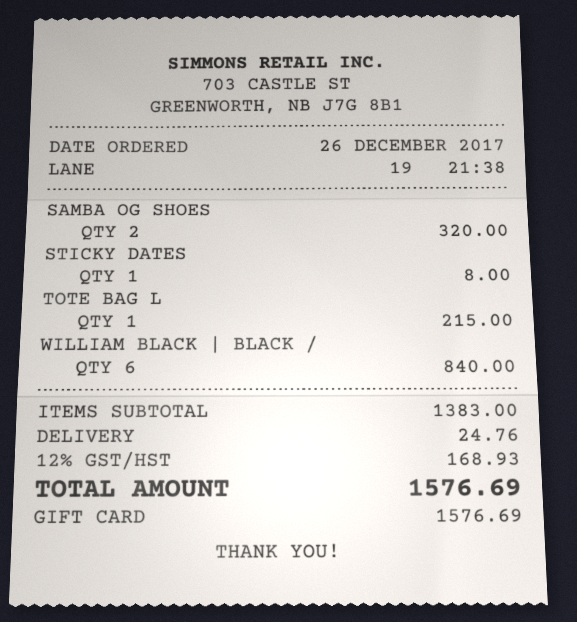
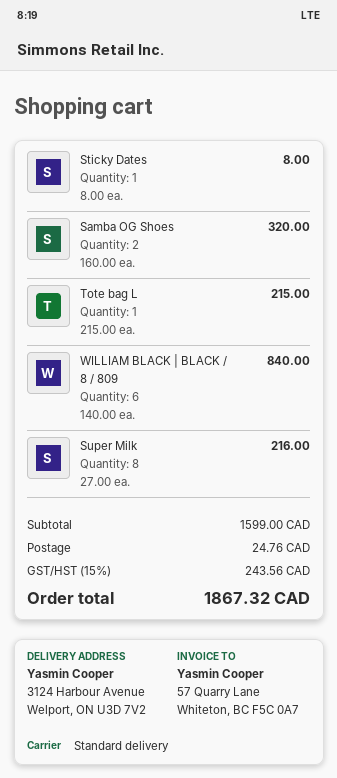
Super Milk: none -> 8 for 216.00
subtotal: 1383.00 -> 1599.00
tax: 12% = 168.93 -> 15% = 243.56
total: 1576.69 -> 1867.32

